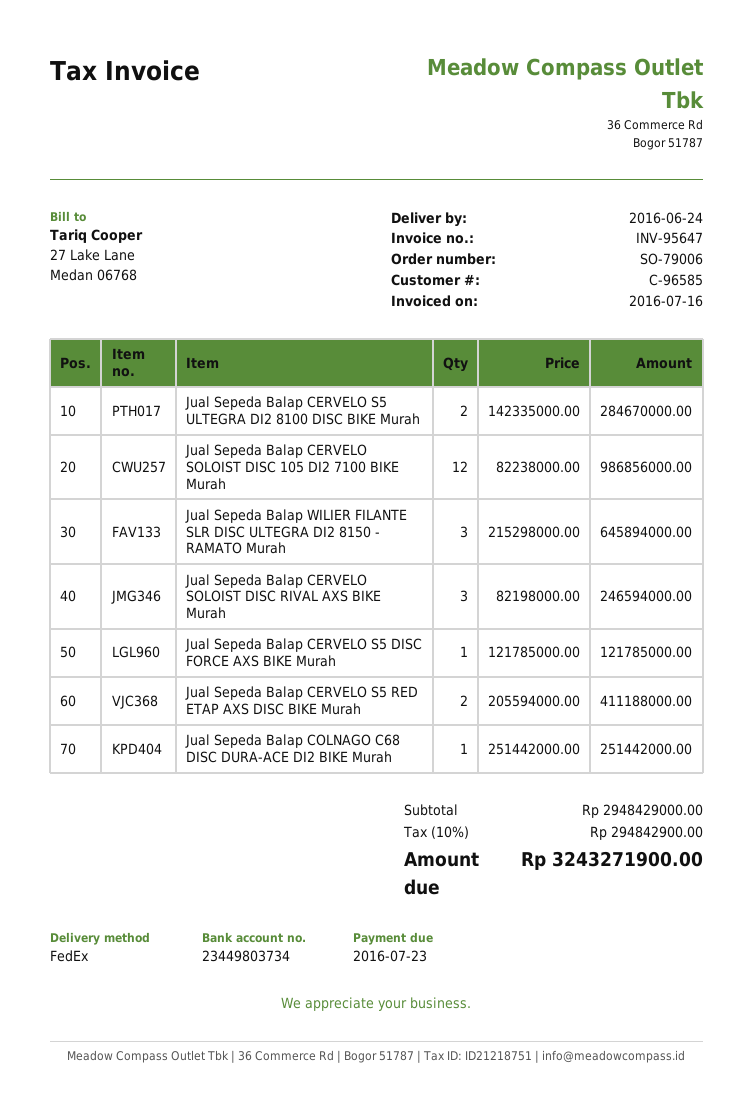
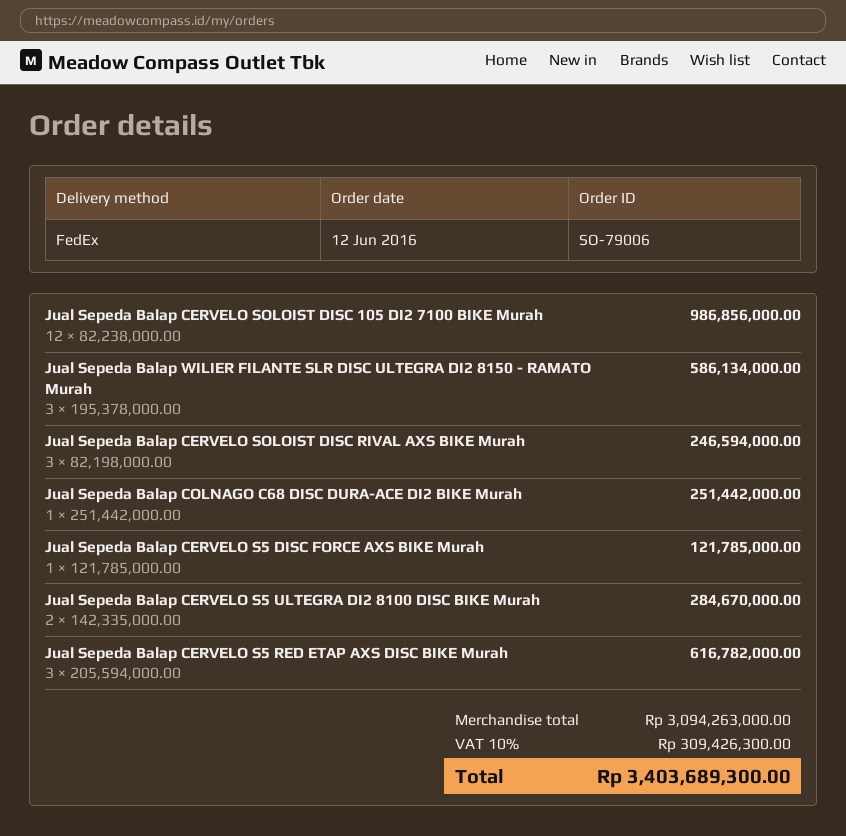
Jual Sepeda Balap WILIER FILANTE SLR DISC ULTEGRA DI2 8150 - RAMATO Murah: 3 x 215298000.00 = 645894000.00 -> 3 x 195378000.00 = 586134000.00
Jual Sepeda Balap CERVELO S5 RED ETAP AXS DISC BIKE Murah: 2 x 205594000.00 = 411188000.00 -> 3 x 205594000.00 = 616782000.00
subtotal: 2948429000.00 -> 3094263000.00
tax: 10% = 294842900.00 -> 10% = 309426300.00
total: 3243271900.00 -> 3403689300.00

